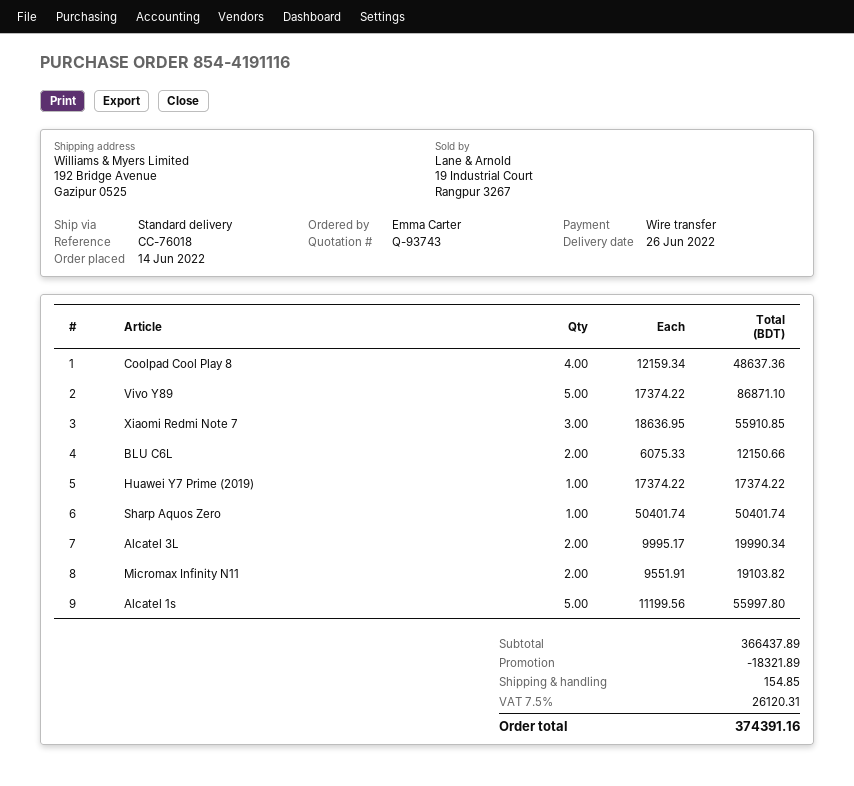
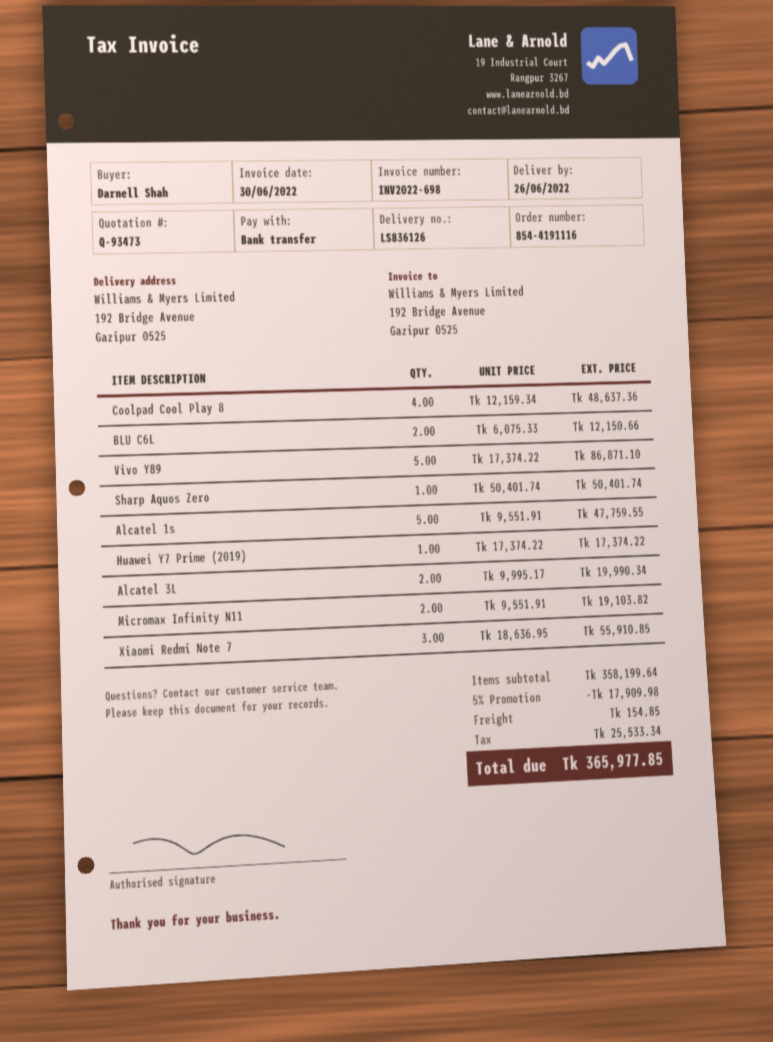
quote number: Q-93743 -> Q-93473
ordered by: Emma Carter -> Darnell Shah
Alcatel 1s: 5 x 11199.56 = 55997.80 -> 5 x 9551.91 = 47759.55
subtotal: 366437.89 -> 358199.64
discount: 18321.89 -> 17909.98
tax: 26120.31 -> 25533.34
total: 374391.16 -> 365977.85

